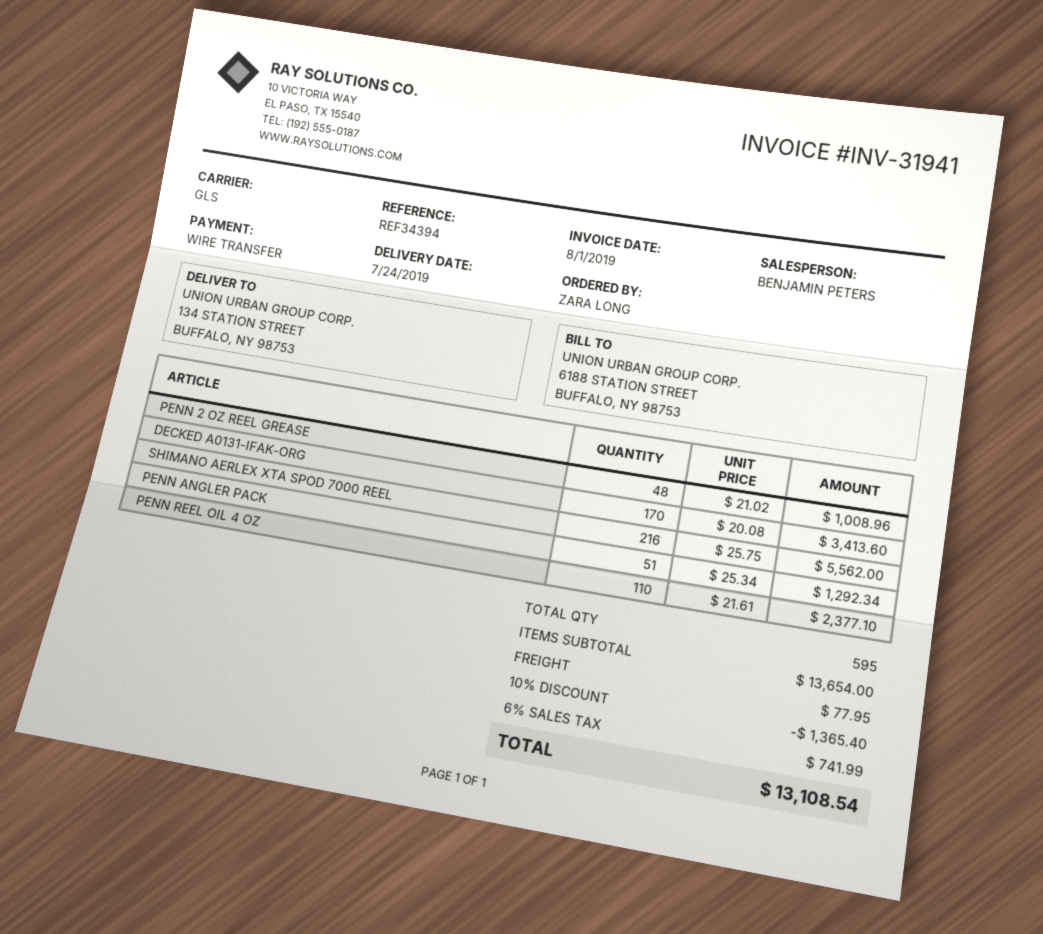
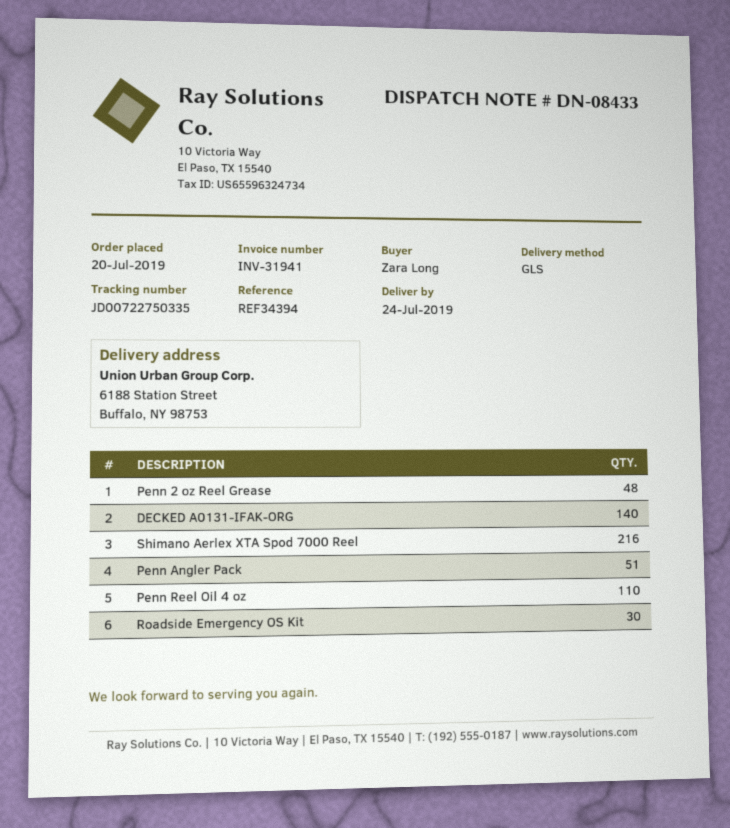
ship to: 134 STATION STREET, BUFFALO, NY 98753 -> 6188 Station Street, Buffalo, NY 98753
DECKED A0131-IFAK-ORG: 170 -> 140
Roadside Emergency OS Kit: none -> 30

